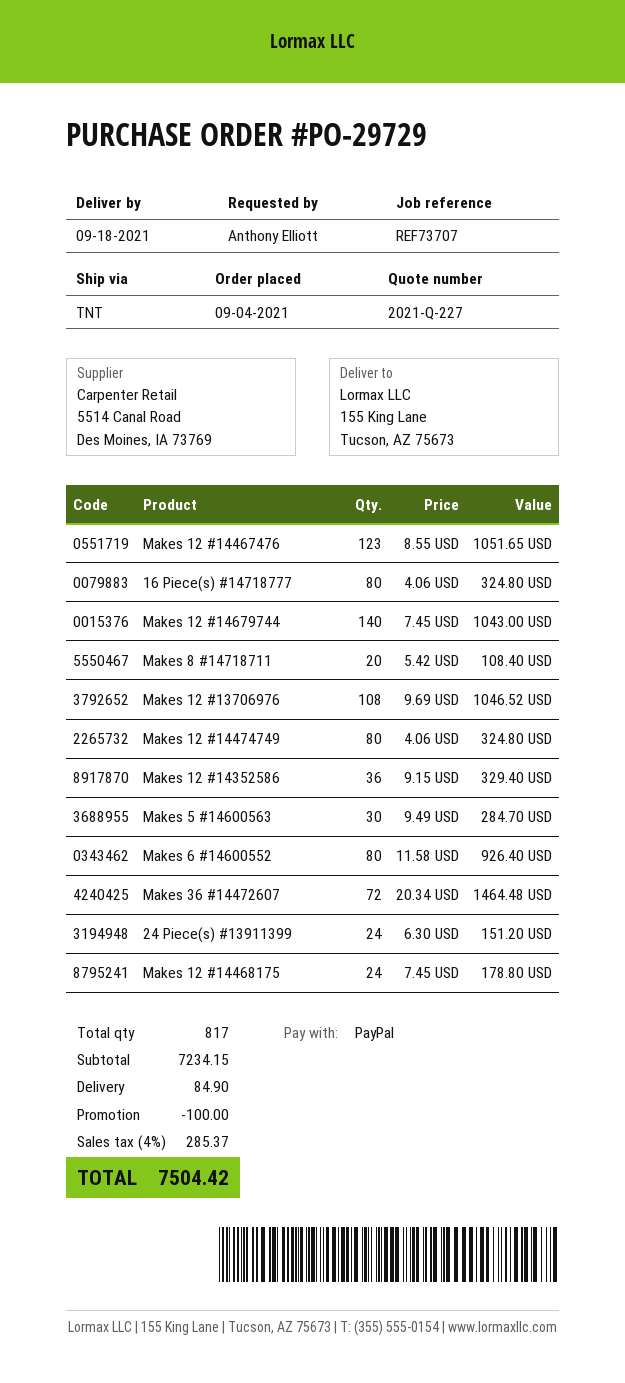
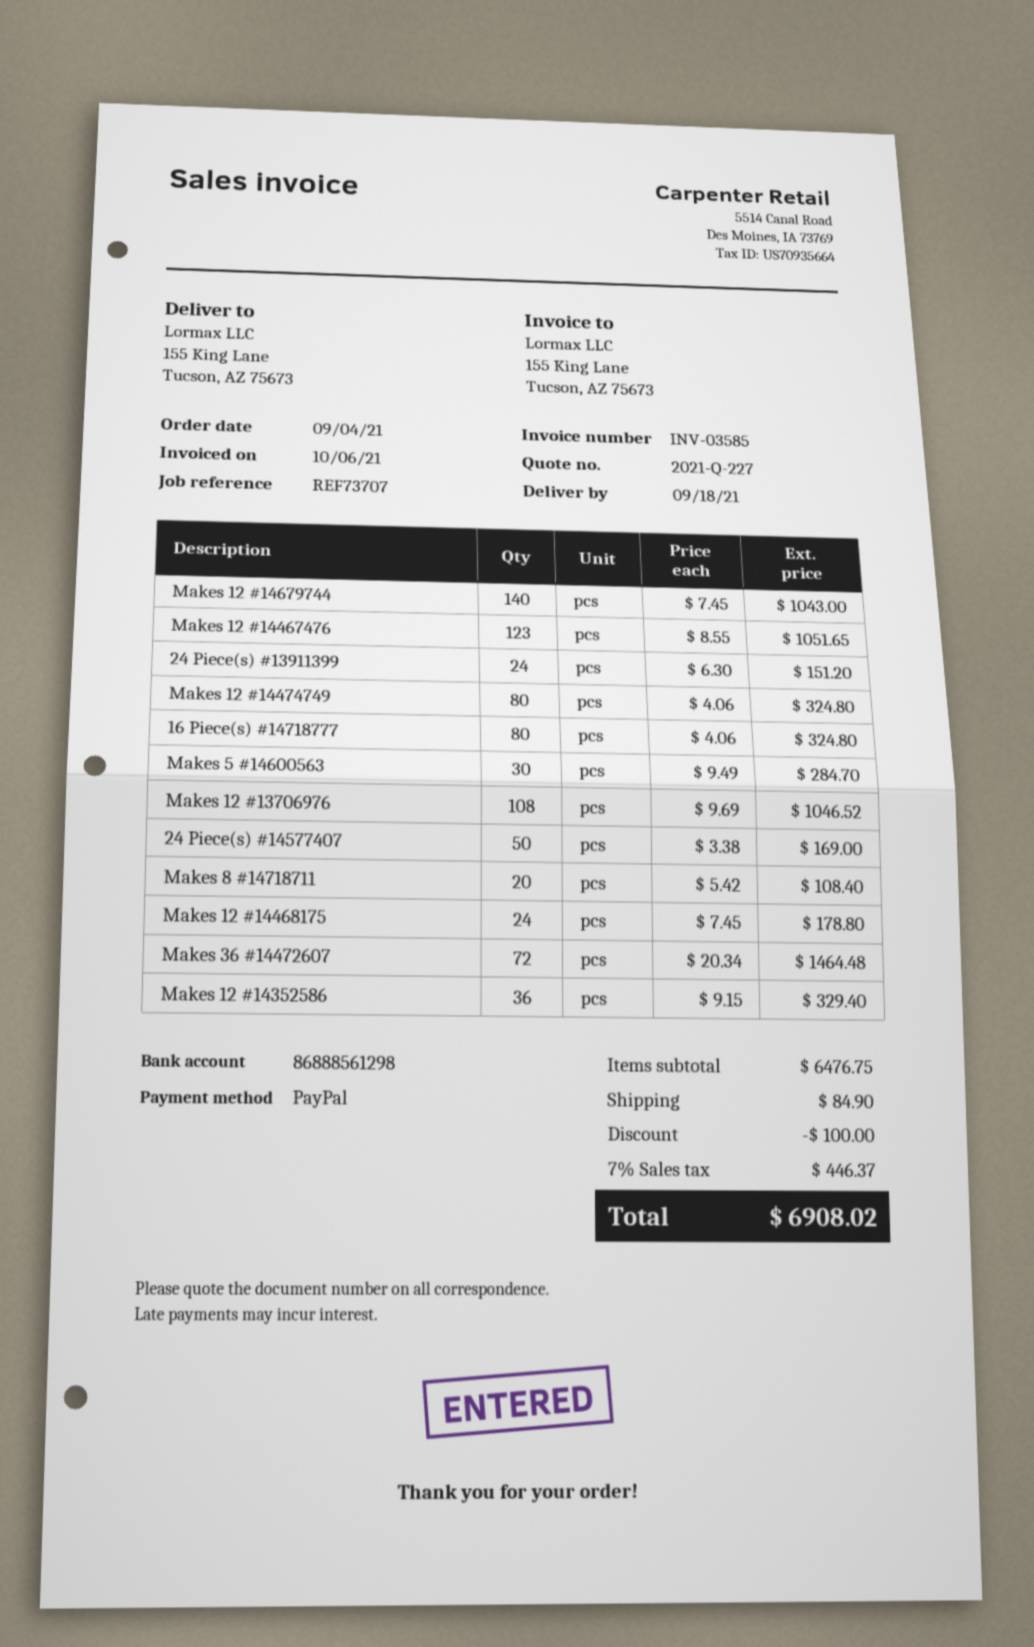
Makes 6 #14600552: 80 x 11.58 = 926.40 -> none
24 Piece(s) #14577407: none -> 50 x 3.38 = 169.00
subtotal: 7234.15 -> 6476.75
tax: 4% = 285.37 -> 7% = 446.37
total: 7504.42 -> 6908.02

